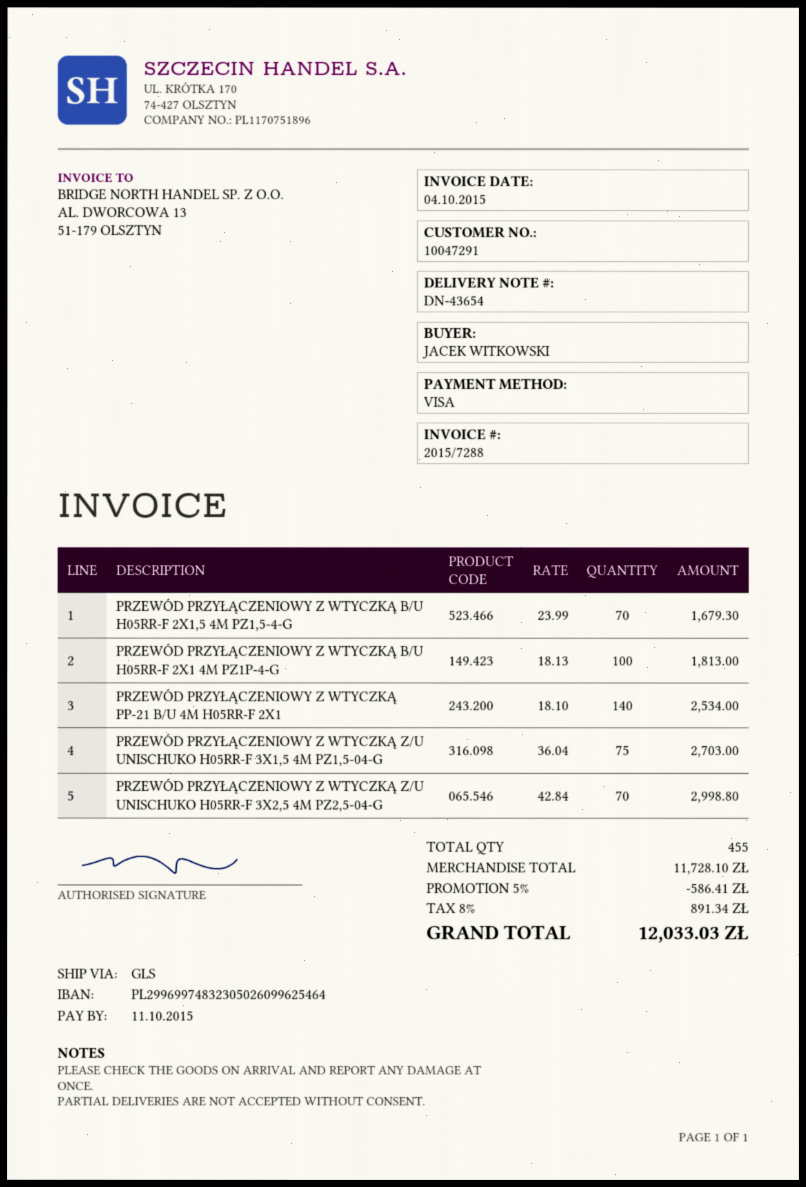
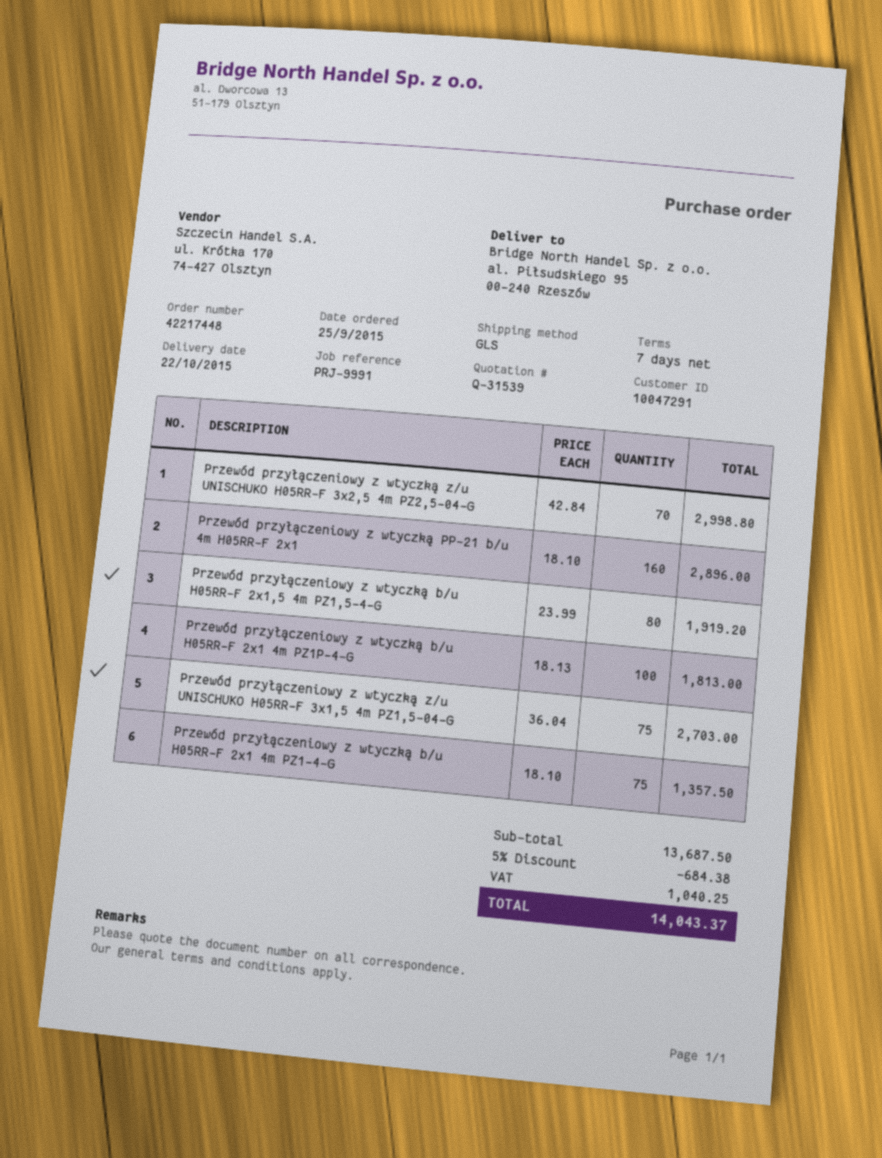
PRZEWÓD PRZYŁĄCZENIOWY Z WTYCZKĄ B/U H05RR-F 2X1,5 4M PZ1,5-4-G: 70 x 23.99 = 1679.30 -> 80 x 23.99 = 1919.20
PRZEWÓD PRZYŁĄCZENIOWY Z WTYCZKĄ PP-21 B/U 4M H05RR-F 2X1: 140 x 18.10 = 2534.00 -> 160 x 18.10 = 2896.00
Przewód przyłączeniowy z wtyczką b/u H05RR-F 2x1 4m PZ1-4-G: none -> 75 x 18.10 = 1357.50
subtotal: 11728.10 -> 13687.50
discount: 5% = 586.41 -> 5% = 684.38
tax: 891.34 -> 1040.25
total: 12033.03 -> 14043.37

